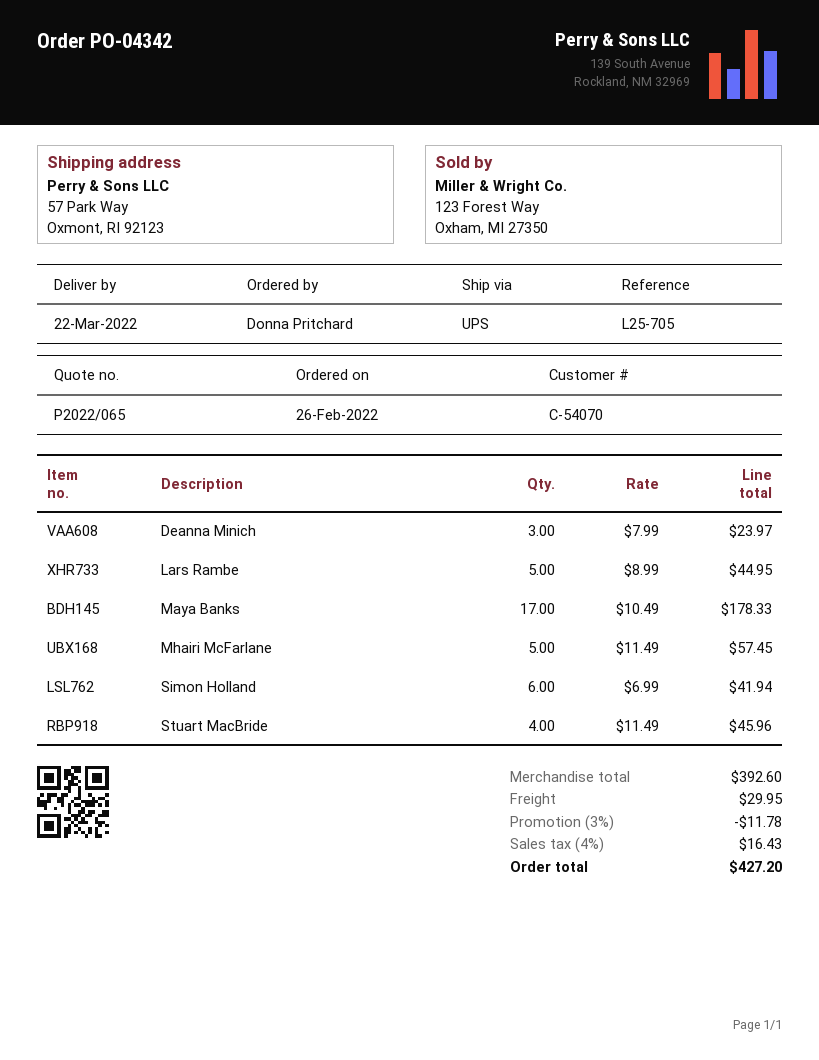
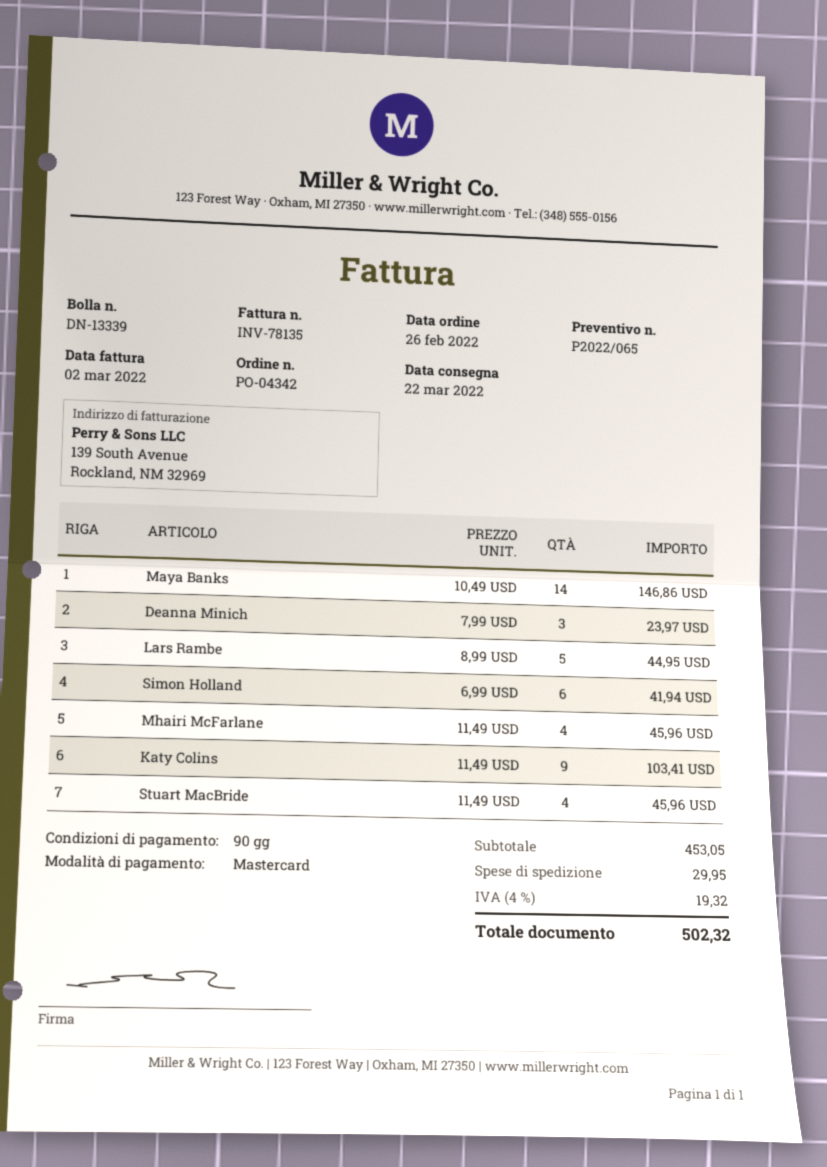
Maya Banks: 17 x 10.49 = 178.33 -> 14 x 10.49 = 146.86
Mhairi McFarlane: 5 x 11.49 = 57.45 -> 4 x 11.49 = 45.96
Katy Colins: none -> 9 x 11.49 = 103.41
subtotal: 392.60 -> 453.05
discount: 3% = 11.78 -> none
tax: 4% = 16.43 -> 4% = 19.32
total: 427.20 -> 502.32

